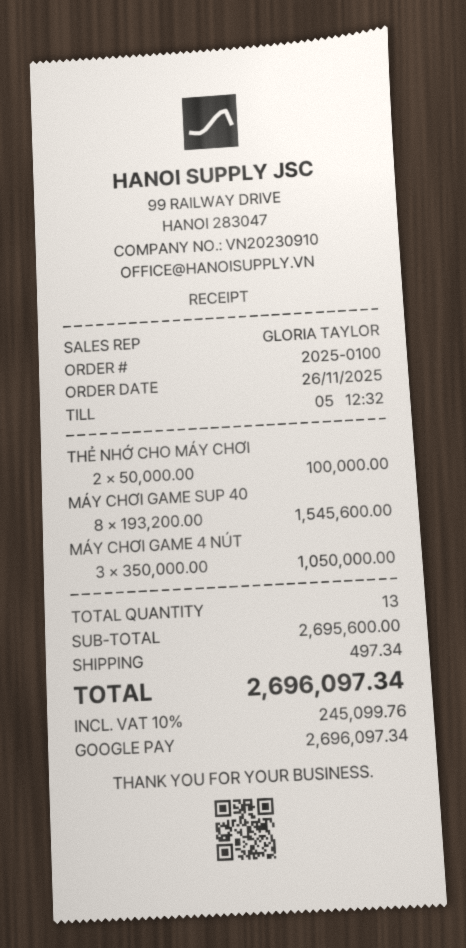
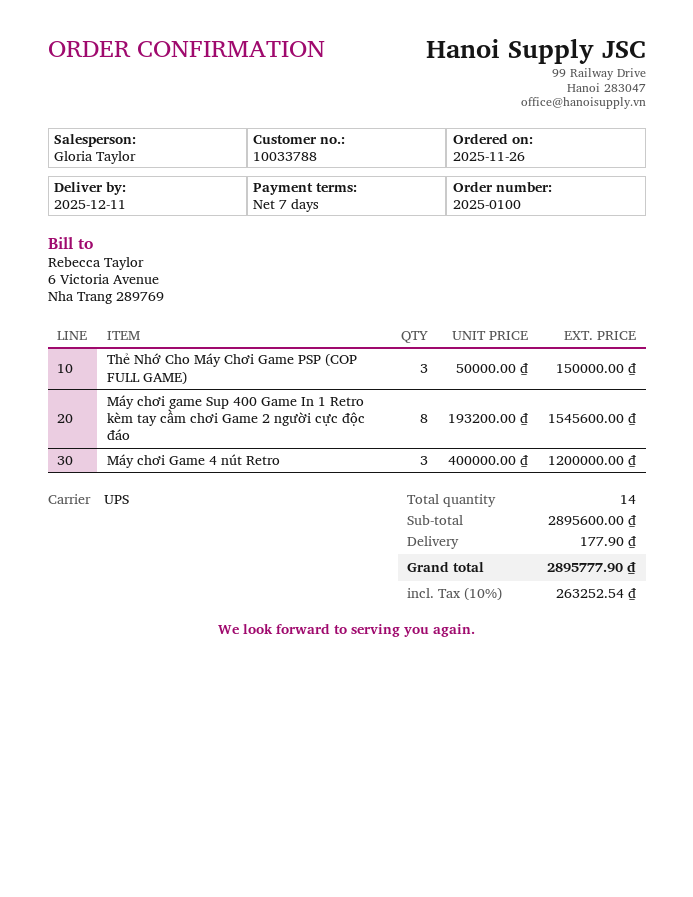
THẺ NHỚ CHO MÁY CHƠI: 2 x 50000.00 = 100000.00 -> 3 x 50000.00 = 150000.00
MÁY CHƠI GAME 4 NÚT: 3 x 350000.00 = 1050000.00 -> 3 x 400000.00 = 1200000.00
total quantity: 13 -> 14
subtotal: 2695600.00 -> 2895600.00
shipping: 497.34 -> 177.90
tax: 10% = 245099.76 -> 10% = 263252.54
total: 2696097.34 -> 2895777.90

